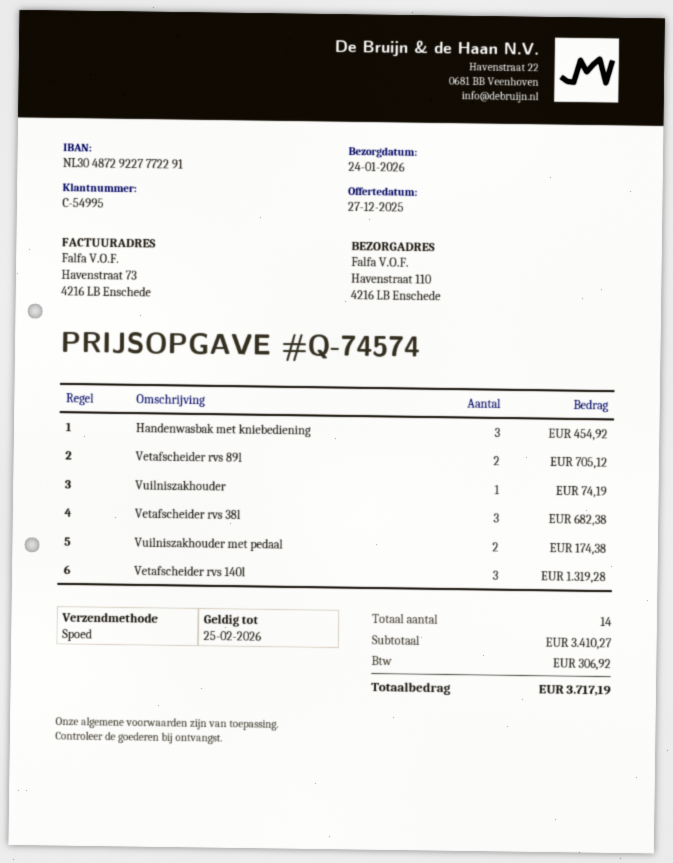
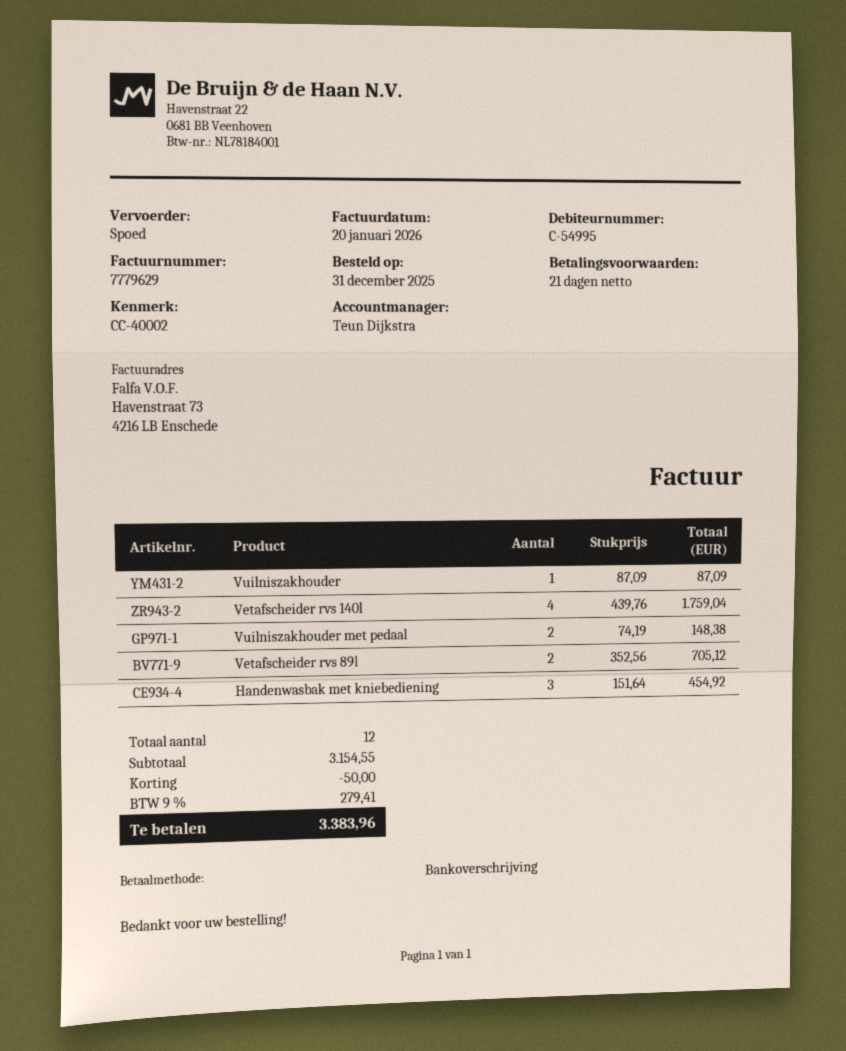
Vuilniszakhouder: 1 for 74.19 -> 1 for 87.09
Vetafscheider rvs 38l: 3 for 682.38 -> none
Vuilniszakhouder met pedaal: 2 for 174.38 -> 2 for 148.38
Vetafscheider rvs 140l: 3 for 1319.28 -> 4 for 1759.04
total quantity: 14 -> 12
subtotal: 3410.27 -> 3154.55
discount: none -> 50.00
tax: 306.92 -> 279.41
total: 3717.19 -> 3383.96

